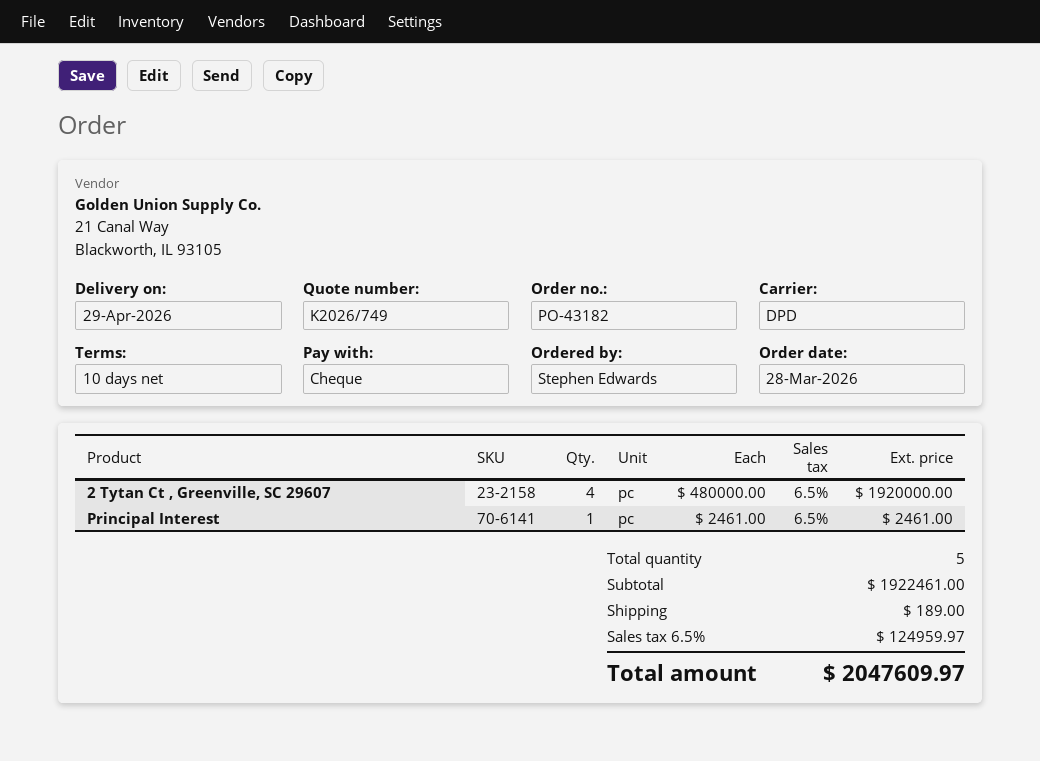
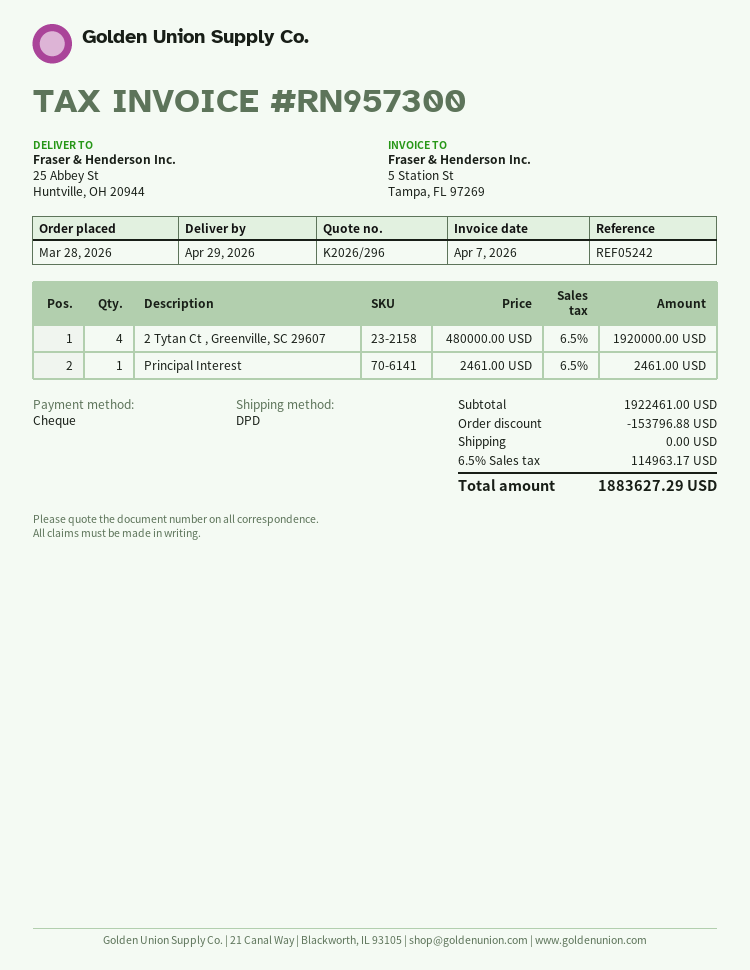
quote number: K2026/749 -> K2026/296
discount: none -> 153796.88
shipping: 189.00 -> 0.00
tax: 6.5% = 124959.97 -> 6.5% = 114963.17
total: 2047609.97 -> 1883627.29

